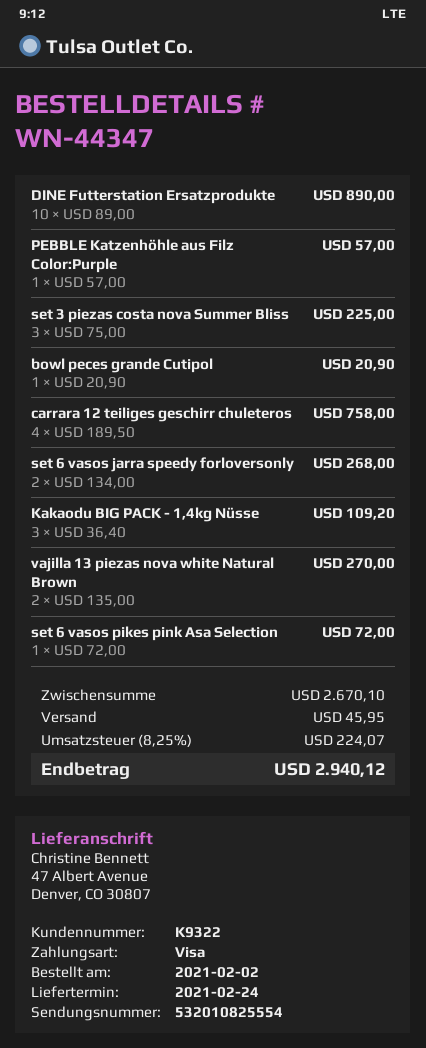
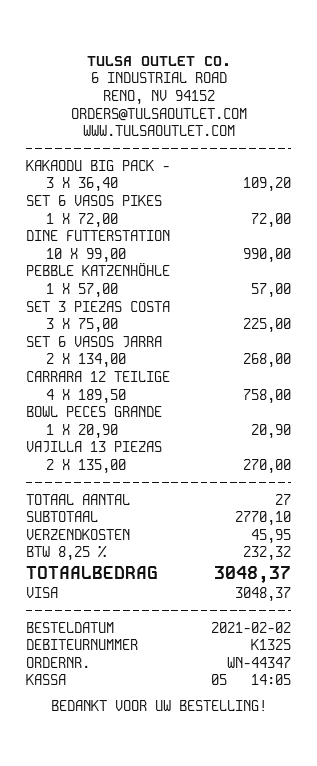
customer number: K9322 -> K1325
DINE Futterstation Ersatzprodukte: 10 x 89.00 = 890.00 -> 10 x 99.00 = 990.00
subtotal: 2670.10 -> 2770.10
tax: 8.25% = 224.07 -> 8.25% = 232.32
total: 2940.12 -> 3048.37

